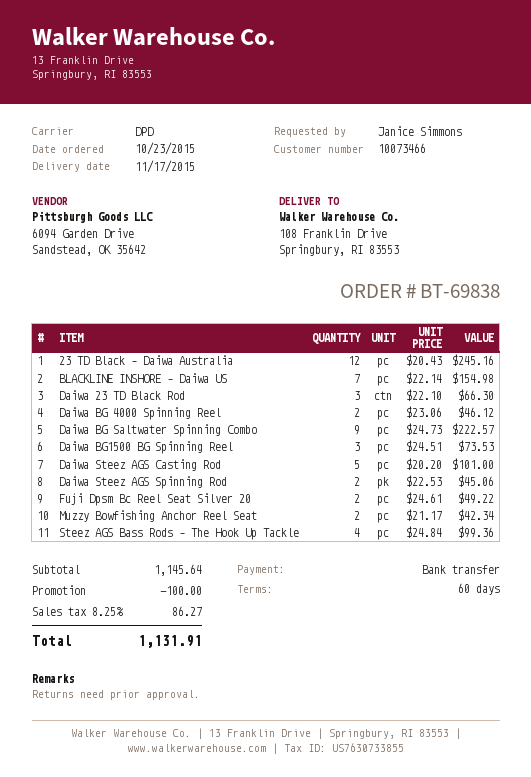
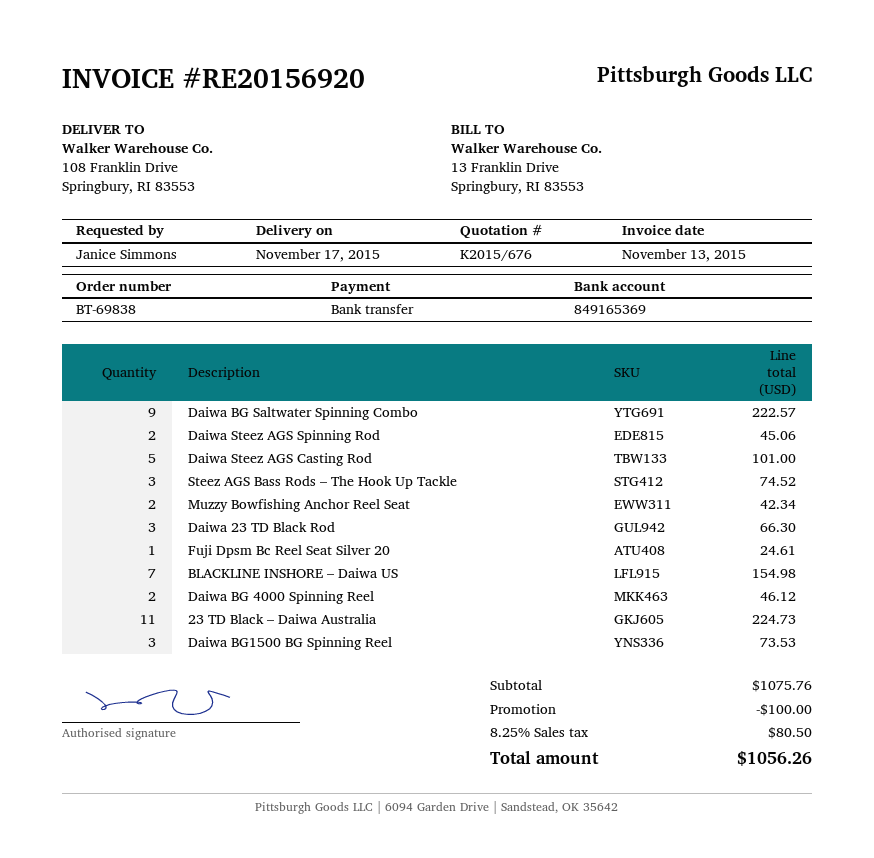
23 TD Black – Daiwa Australia: 12 for 245.16 -> 11 for 224.73
Fuji Dpsm Bc Reel Seat Silver 20: 2 for 49.22 -> 1 for 24.61
Steez AGS Bass Rods – The Hook Up Tackle: 4 for 99.36 -> 3 for 74.52
subtotal: 1145.64 -> 1075.76
tax: 8.25% = 86.27 -> 8.25% = 80.50
total: 1131.91 -> 1056.26

